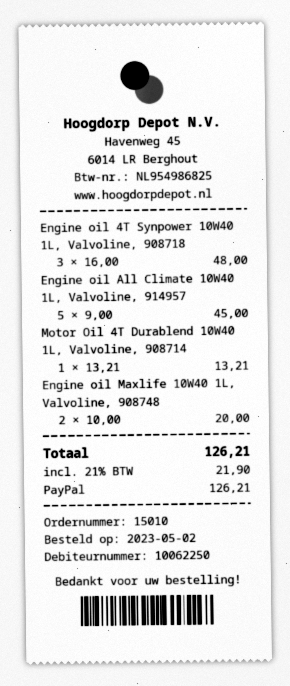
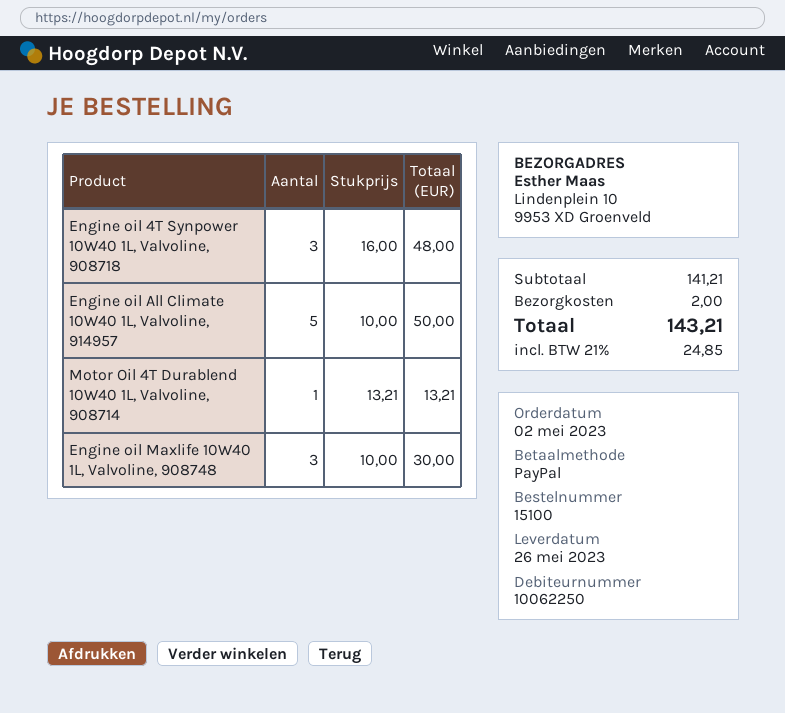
order number: 15010 -> 15100
Engine oil All Climate 10W40 1L, Valvoline, 914957: 5 x 9.00 = 45.00 -> 5 x 10.00 = 50.00
Engine oil Maxlife 10W40 1L, Valvoline, 908748: 2 x 10.00 = 20.00 -> 3 x 10.00 = 30.00
shipping: none -> 2.00
tax: 21% = 21.90 -> 21% = 24.85
total: 126.21 -> 143.21

